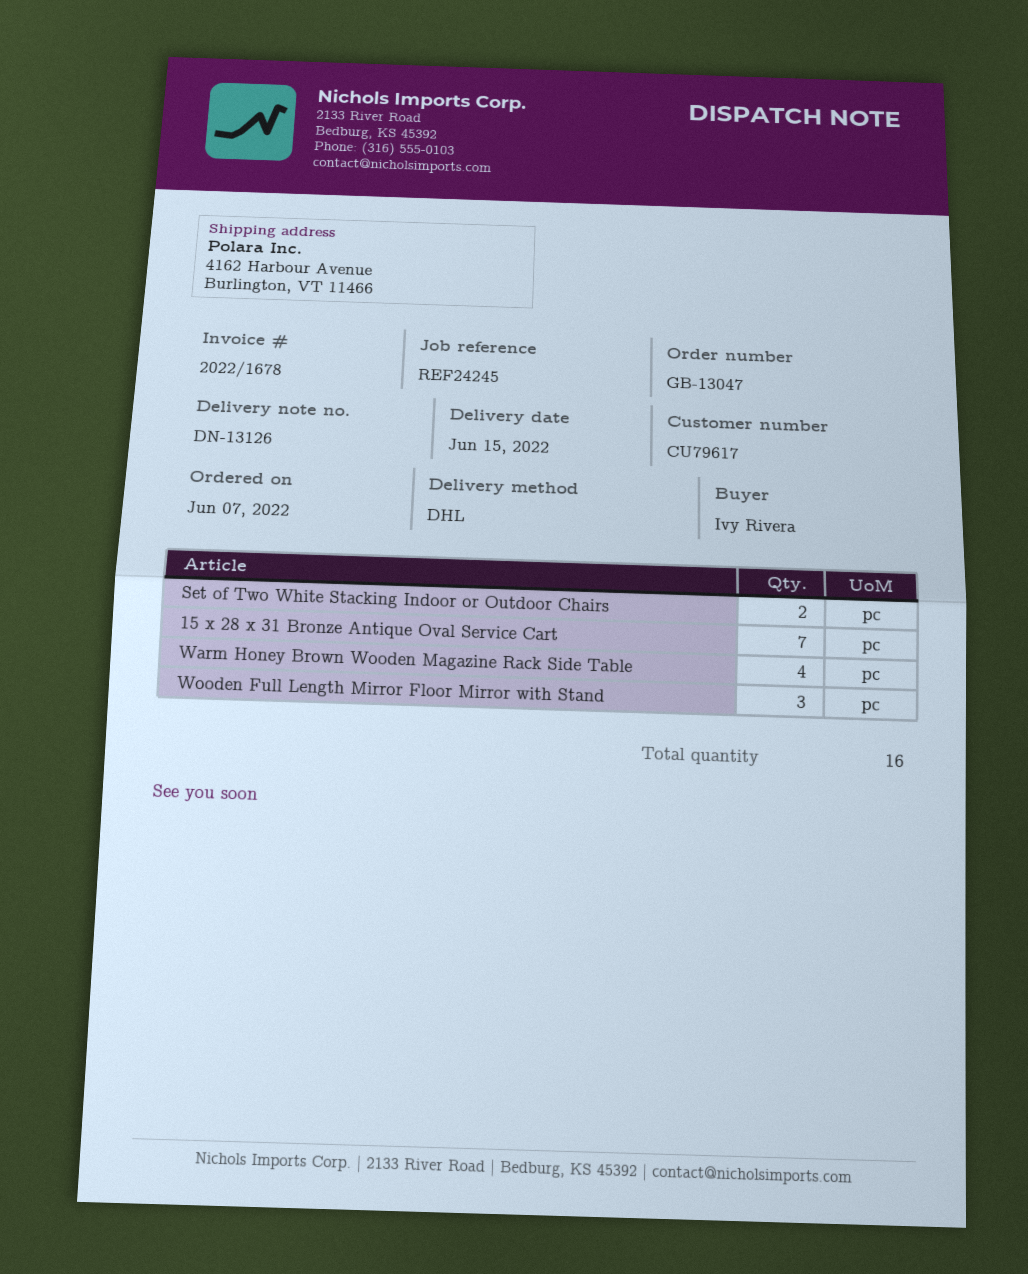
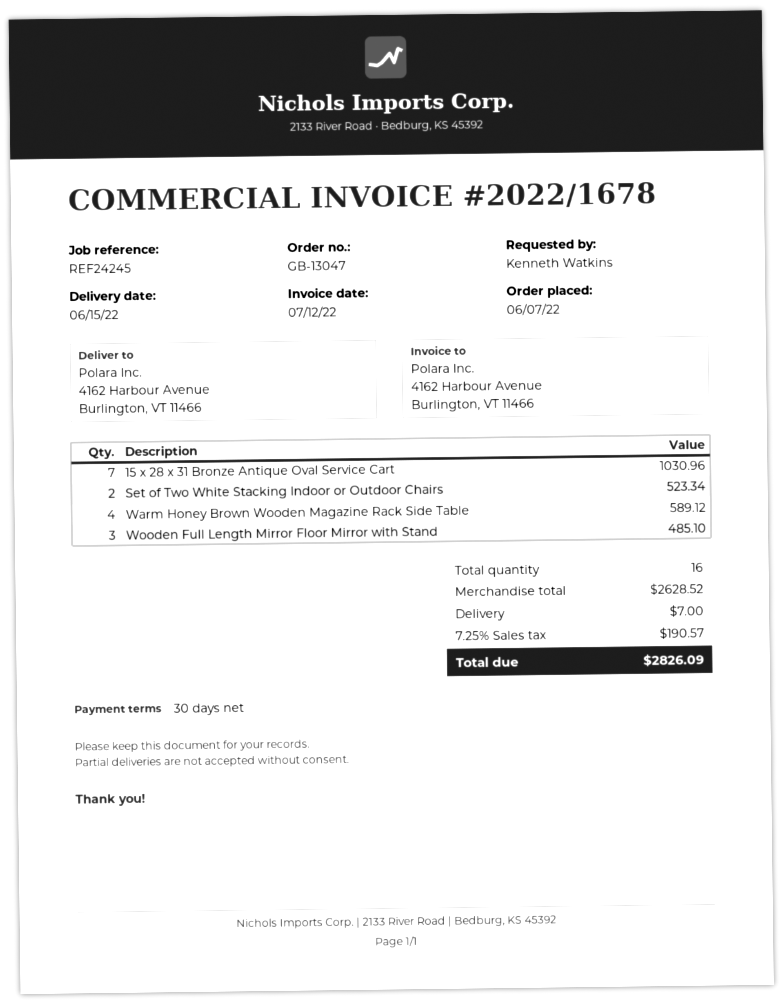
ordered by: Ivy Rivera -> Kenneth Watkins

